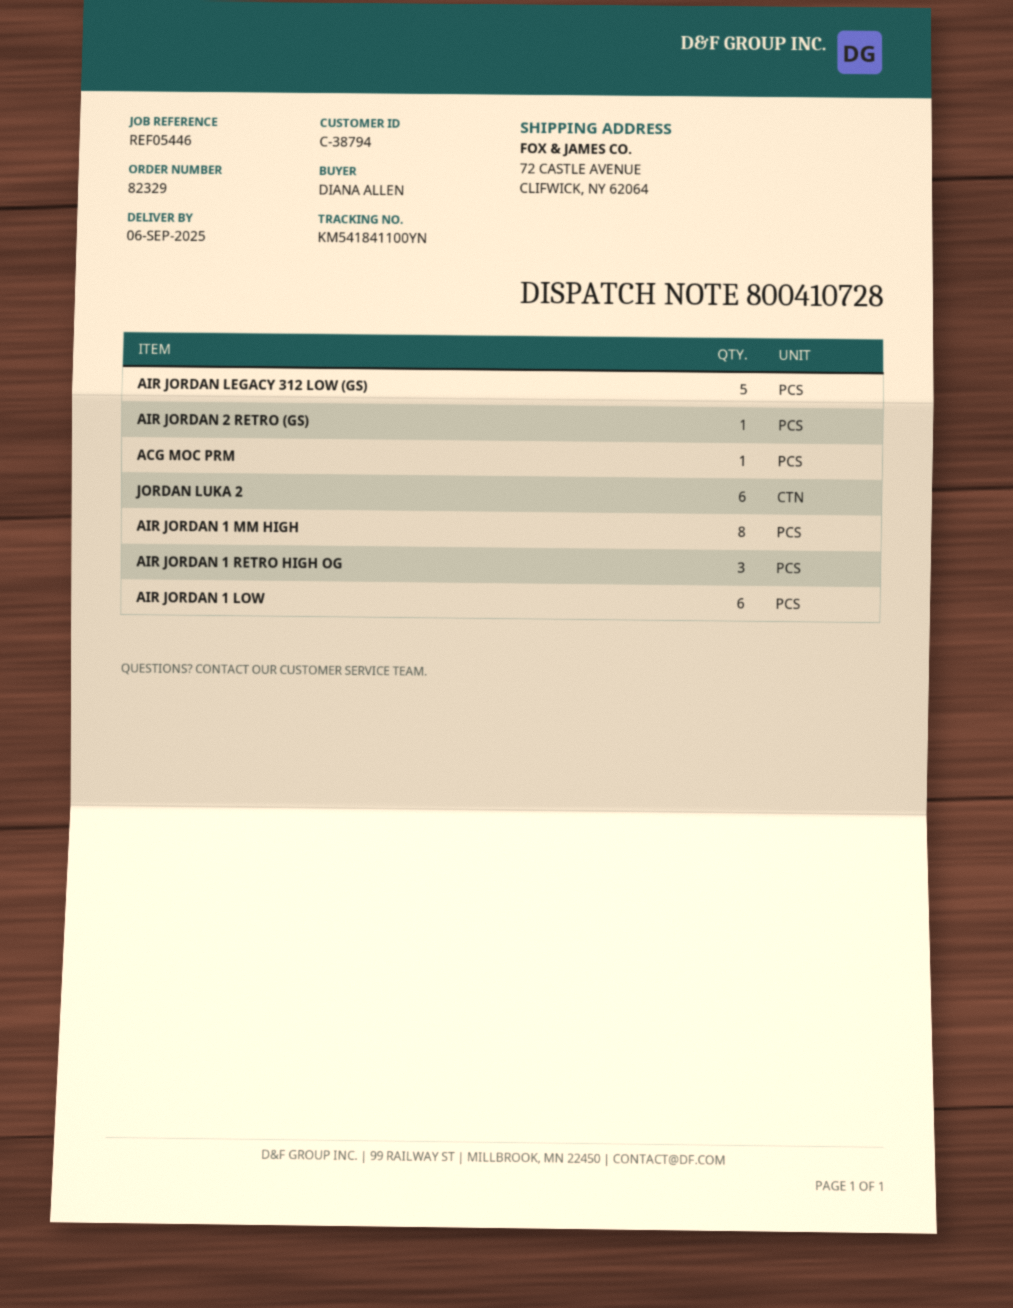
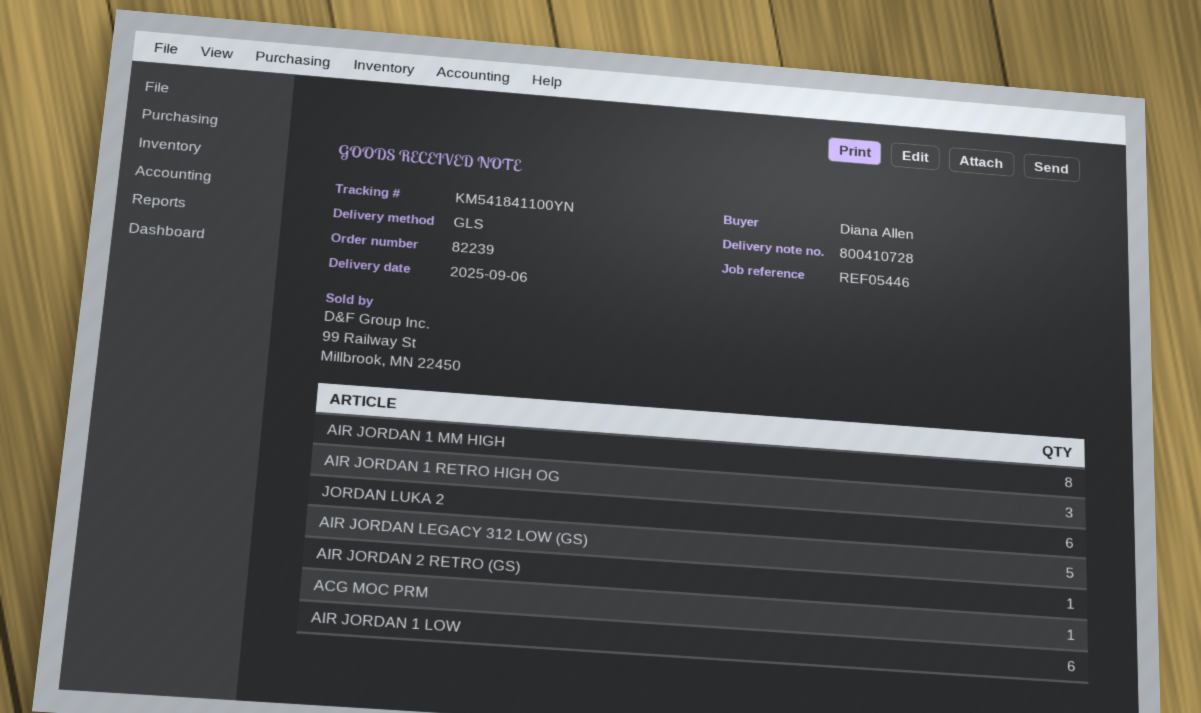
order number: 82329 -> 82239

